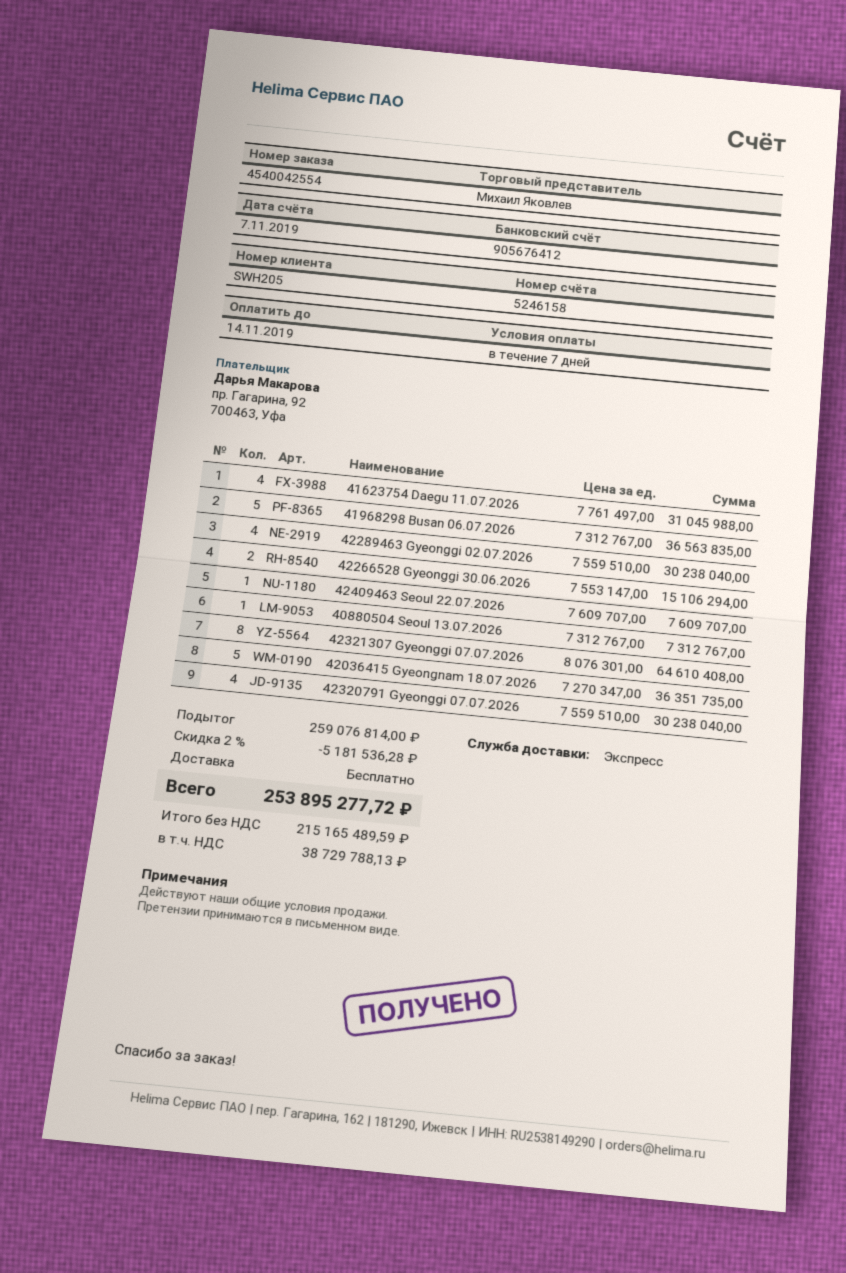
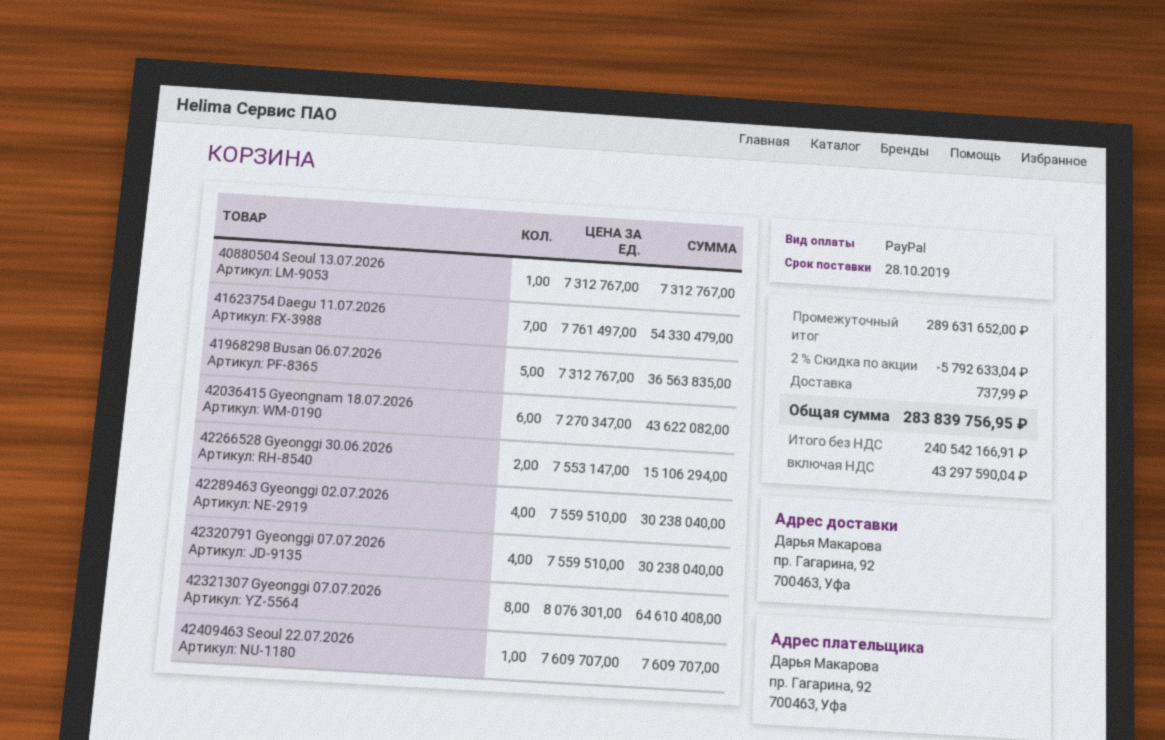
41623754 Daegu 11.07.2026: 4 x 7761497.00 = 31045988.00 -> 7 x 7761497.00 = 54330479.00
42036415 Gyeongnam 18.07.2026: 5 x 7270347.00 = 36351735.00 -> 6 x 7270347.00 = 43622082.00
subtotal: 259076814.00 -> 289631652.00
discount: 2% = 5181536.28 -> 2% = 5792633.04
shipping: 0.00 -> 737.99
net: 215165489.59 -> 240542166.91
tax: 38729788.13 -> 43297590.04
total: 253895277.72 -> 283839756.95

